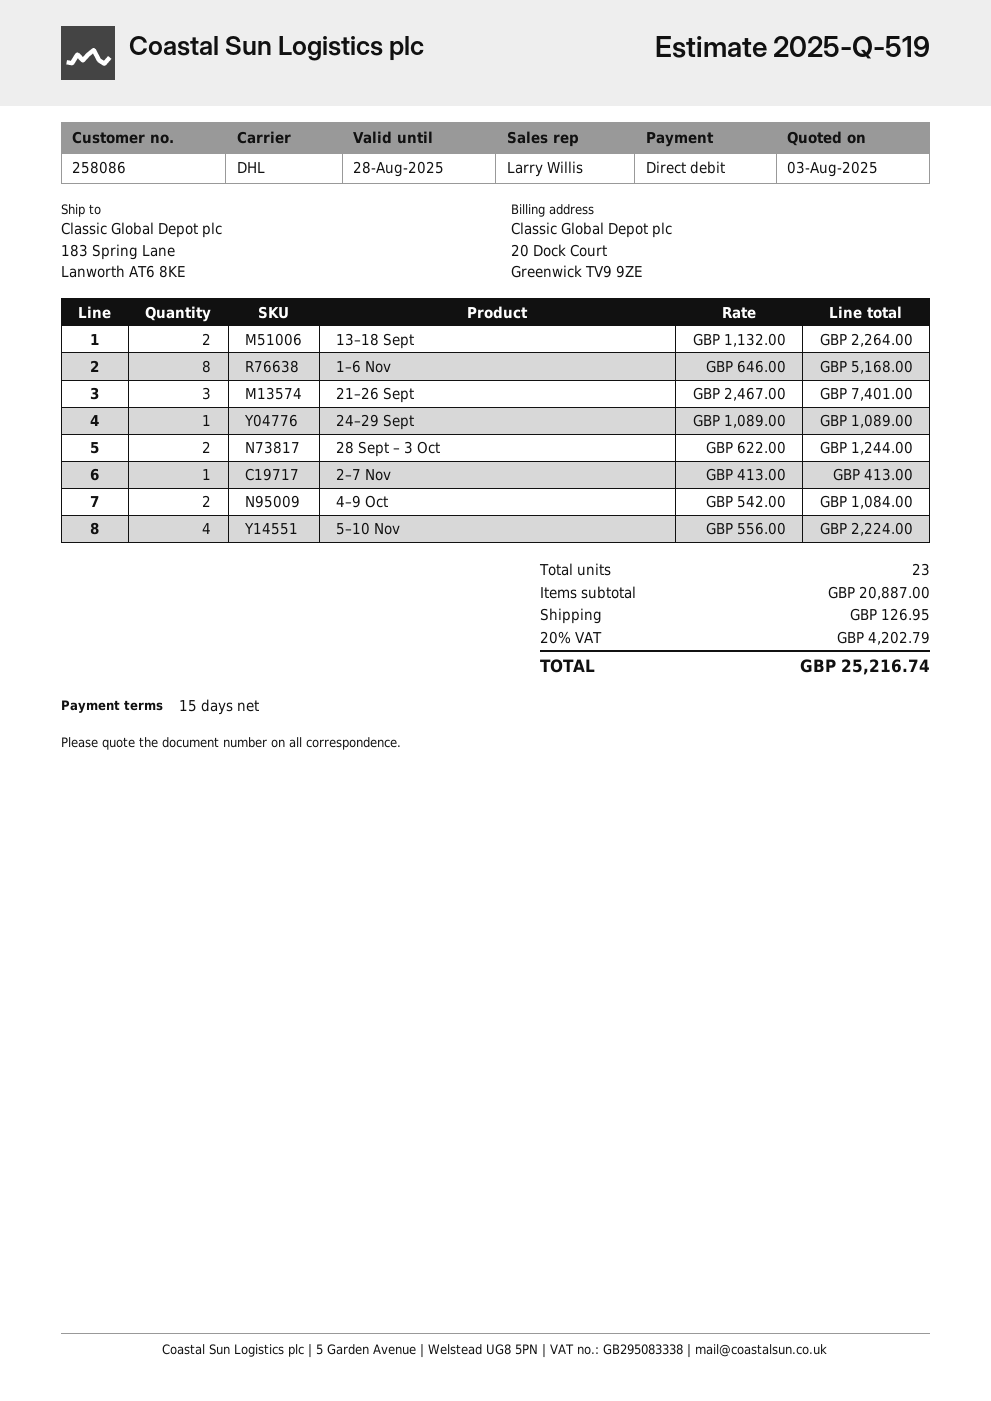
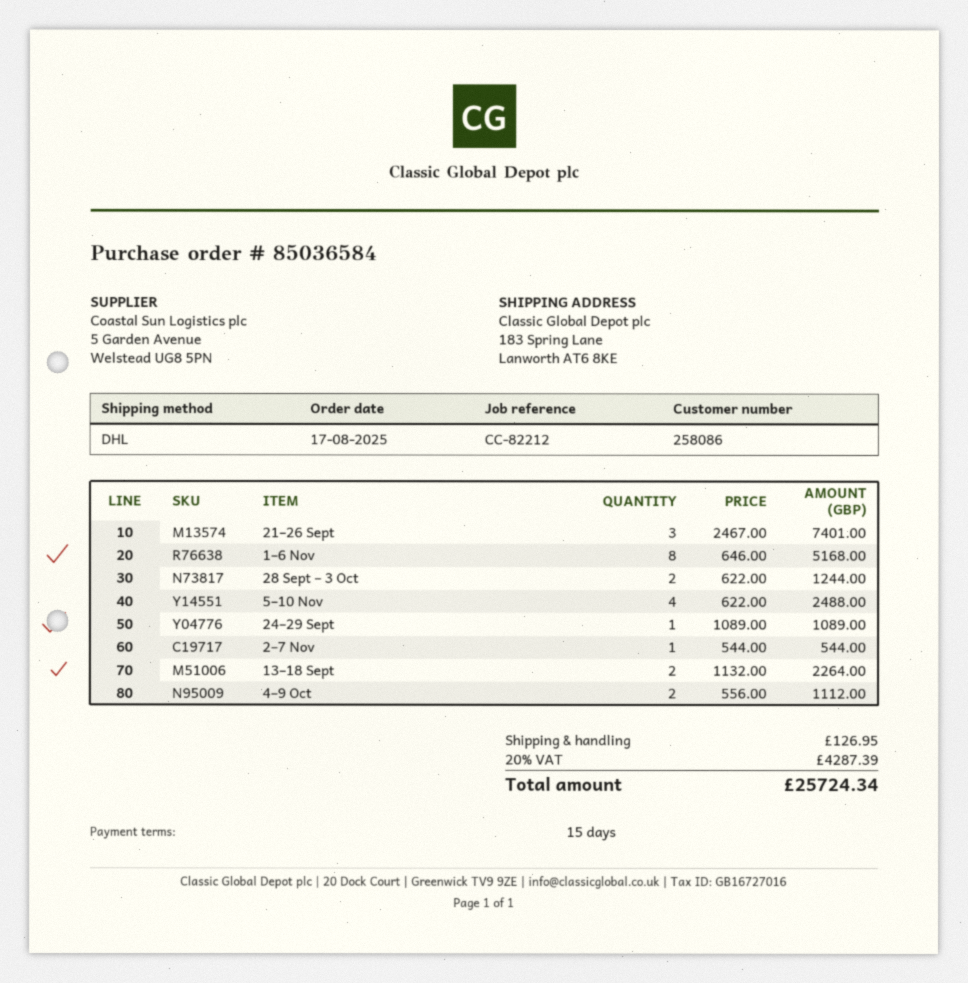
2–7 Nov: 1 x 413.00 = 413.00 -> 1 x 544.00 = 544.00
4–9 Oct: 2 x 542.00 = 1084.00 -> 2 x 556.00 = 1112.00
5–10 Nov: 4 x 556.00 = 2224.00 -> 4 x 622.00 = 2488.00
tax: 20% = 4202.79 -> 20% = 4287.39
total: 25216.74 -> 25724.34

